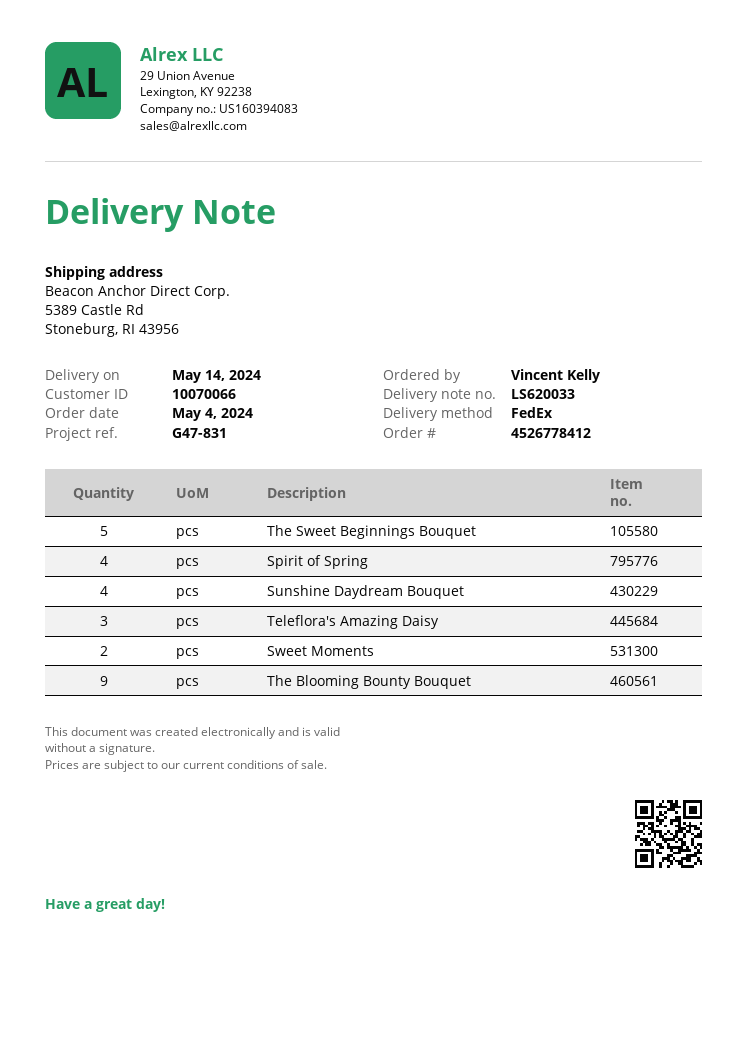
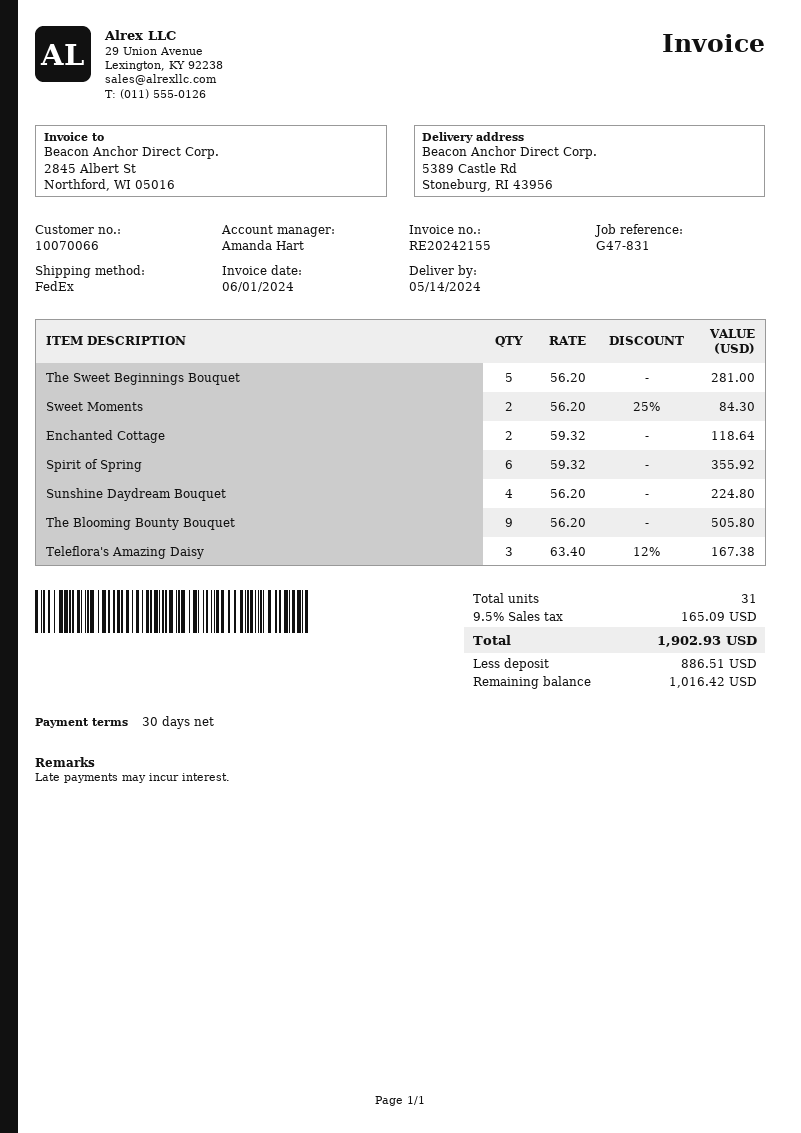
Spirit of Spring: 4 -> 6
Enchanted Cottage: none -> 2

